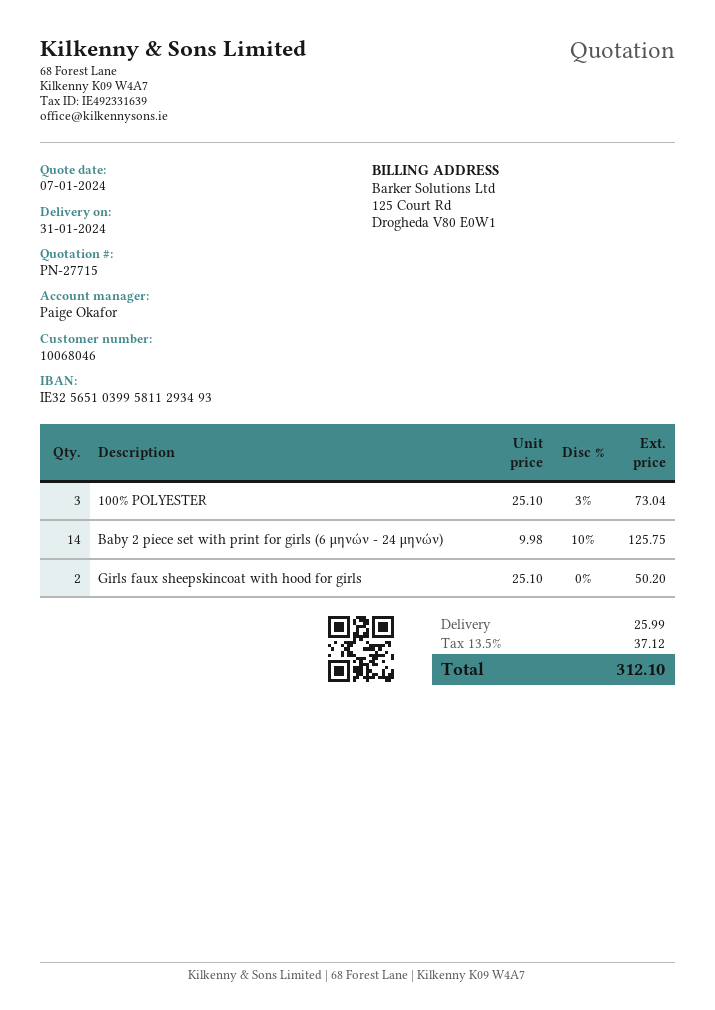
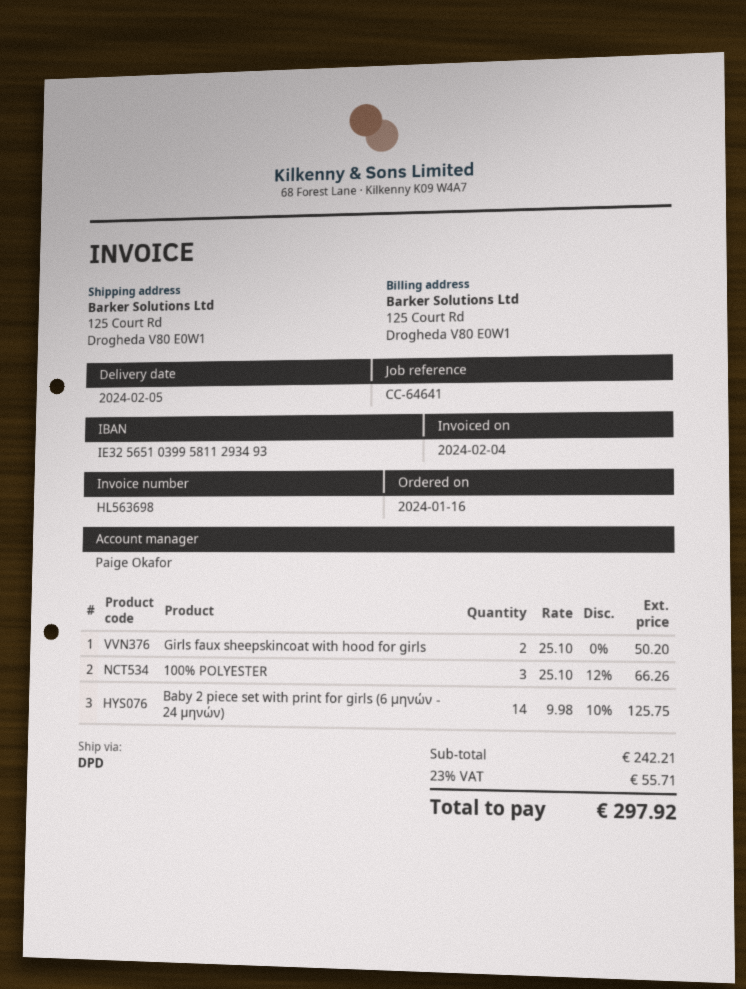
delivery date: 2024-01-31 -> 2024-02-05
100% POLYESTER: 3 x 25.10 - 3% = 73.04 -> 3 x 25.10 - 12% = 66.26
shipping: 25.99 -> none
tax: 13.5% = 37.12 -> 23% = 55.71
total: 312.10 -> 297.92

